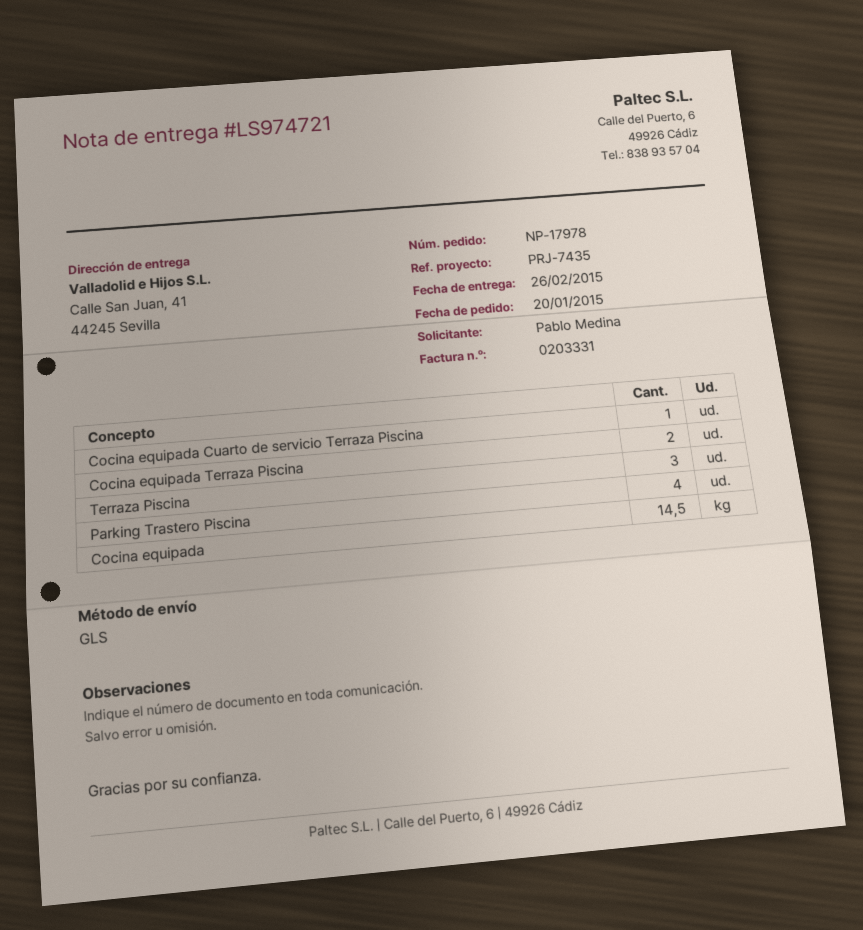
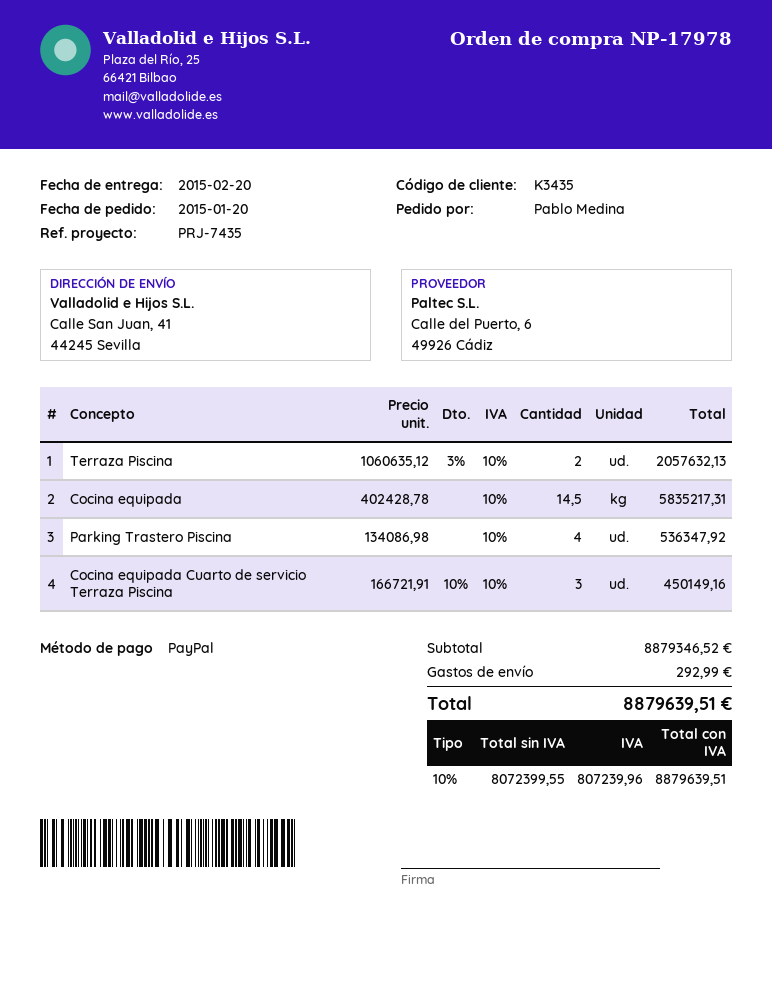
delivery date: 2015-02-26 -> 2015-02-20
Cocina equipada Cuarto de servicio Terraza Piscina: 1 -> 3
Cocina equipada Terraza Piscina: 2 -> none
Terraza Piscina: 3 -> 2

